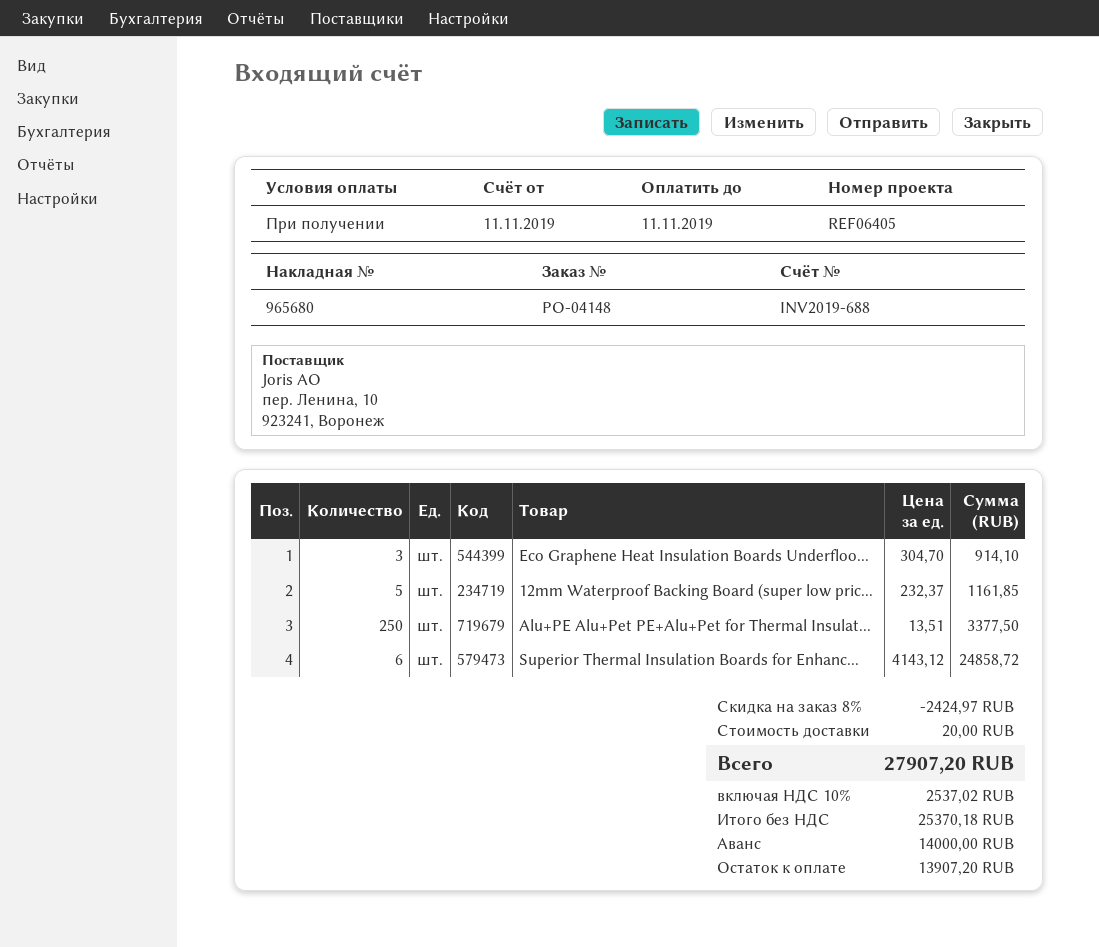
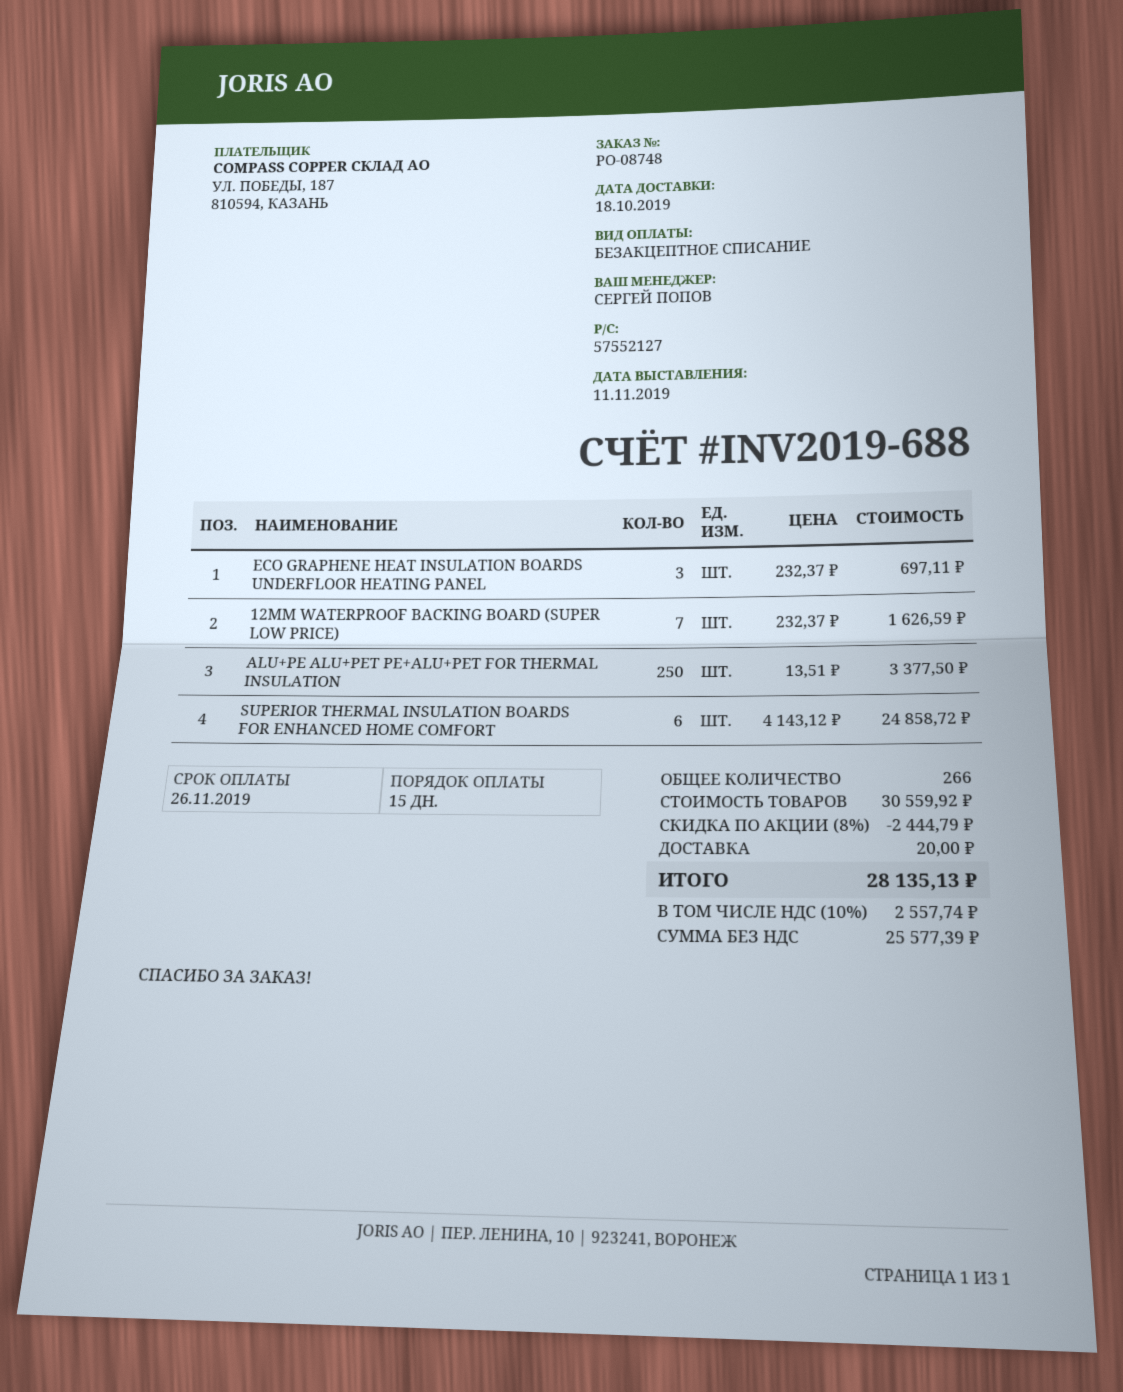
order number: PO-04148 -> PO-08748
payment terms: on receipt -> 15 days
due date: 2019-11-11 -> 2019-11-26
Eco Graphene Heat Insulation Boards Underfloo...: 3 x 304.70 = 914.10 -> 3 x 232.37 = 697.11
12mm Waterproof Backing Board (super low pric...: 5 x 232.37 = 1161.85 -> 7 x 232.37 = 1626.59
discount: 8% = 2424.97 -> 8% = 2444.79
net: 25370.18 -> 25577.39
tax: 10% = 2537.02 -> 10% = 2557.74
total: 27907.20 -> 28135.13

